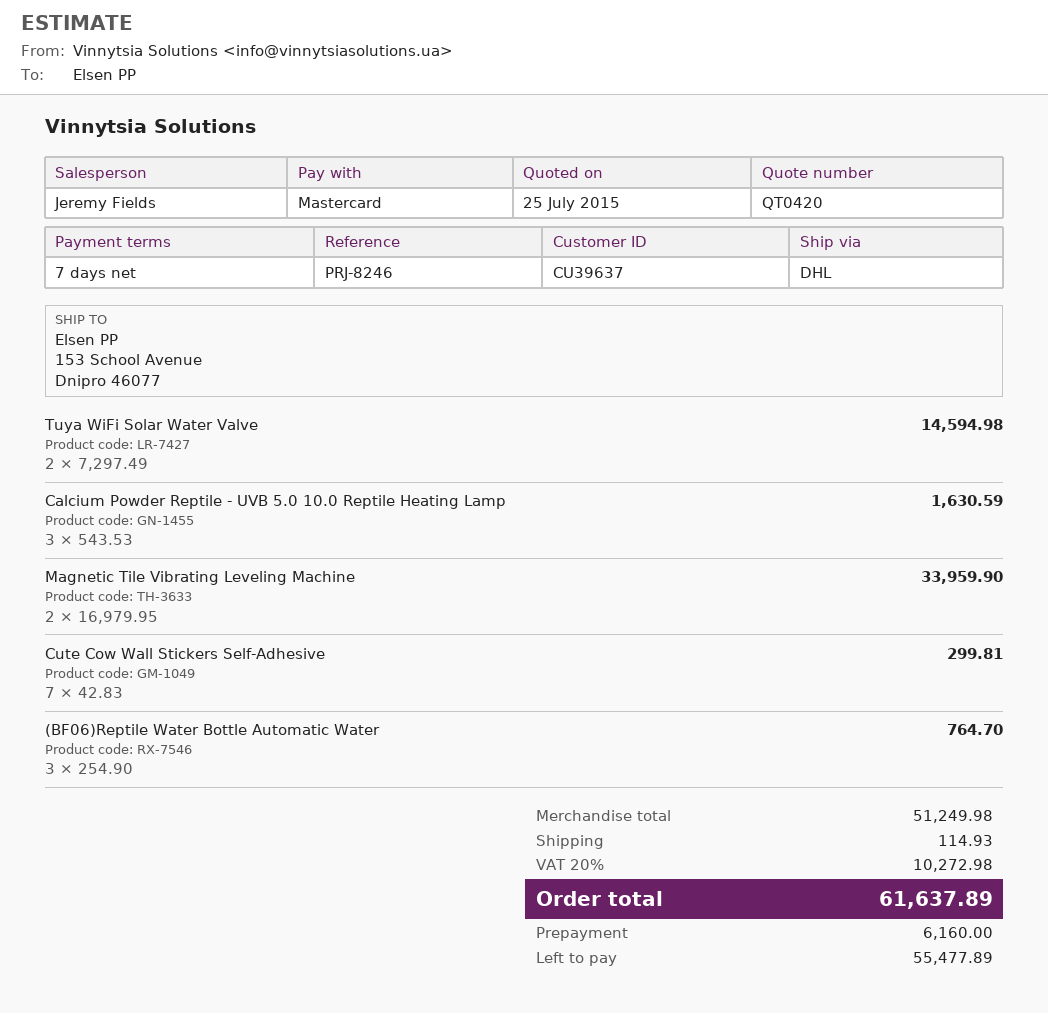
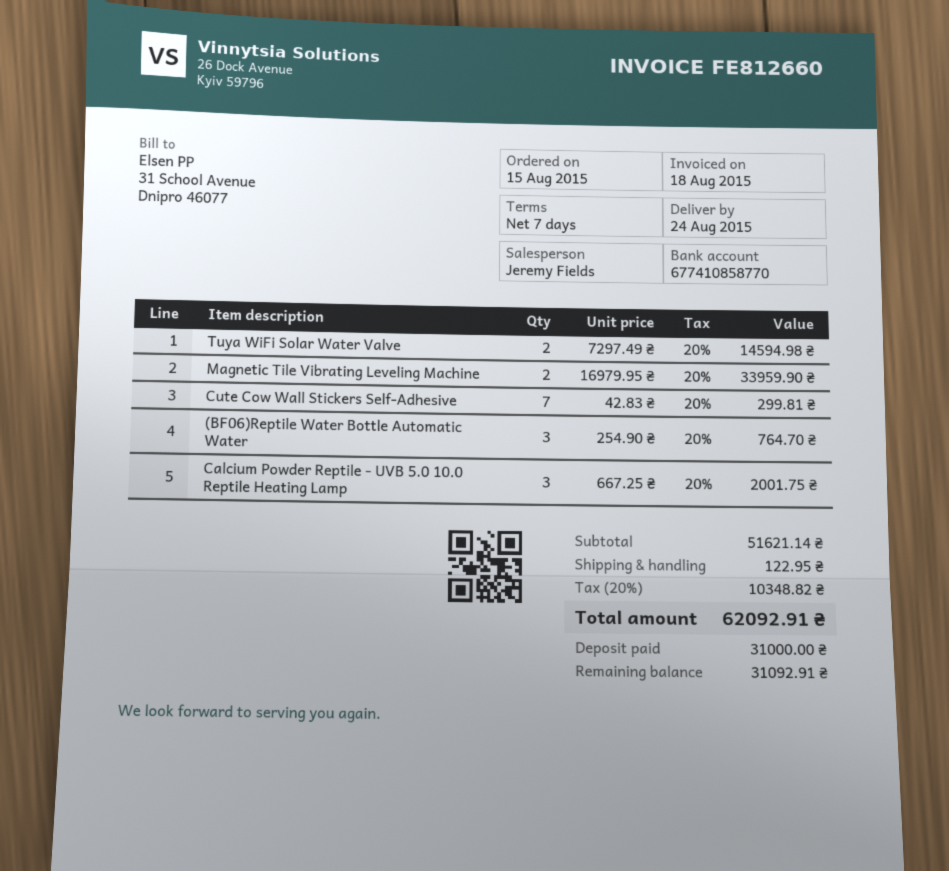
Calcium Powder Reptile - UVB 5.0 10.0 Reptile Heating Lamp: 3 x 543.53 = 1630.59 -> 3 x 667.25 = 2001.75
subtotal: 51249.98 -> 51621.14
shipping: 114.93 -> 122.95
tax: 20% = 10272.98 -> 20% = 10348.82
total: 61637.89 -> 62092.91
deposit: 6160.00 -> 31000.00
balance: 55477.89 -> 31092.91

